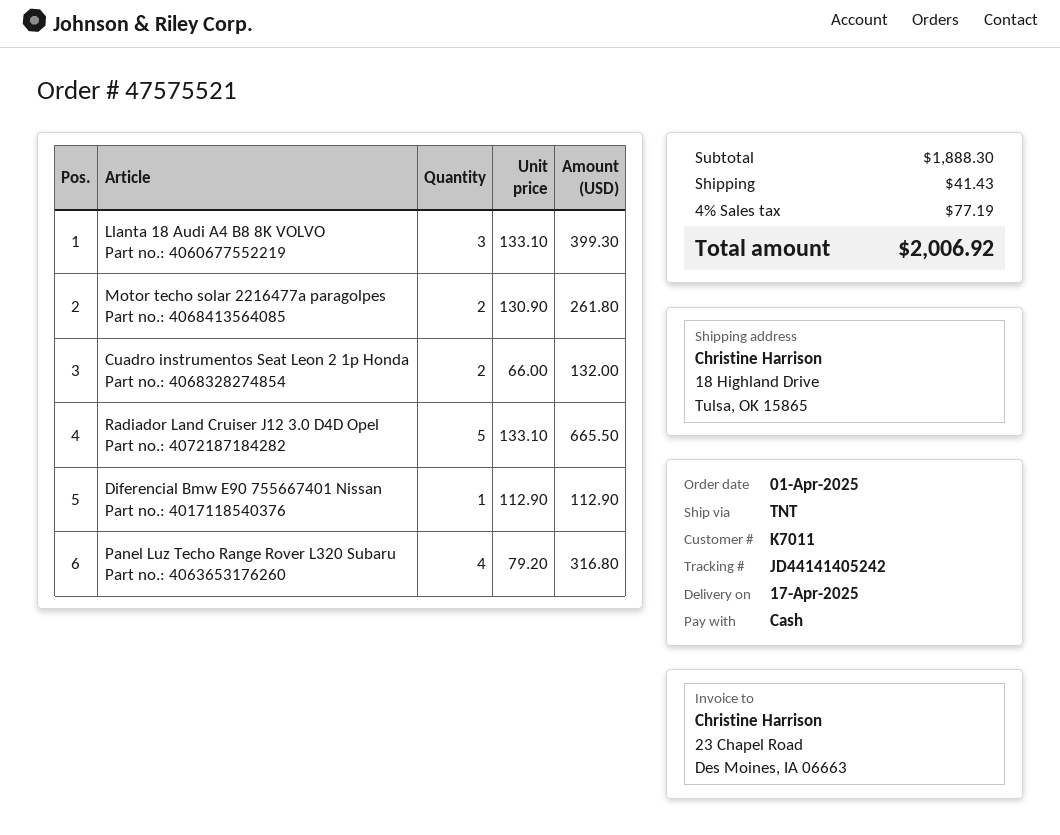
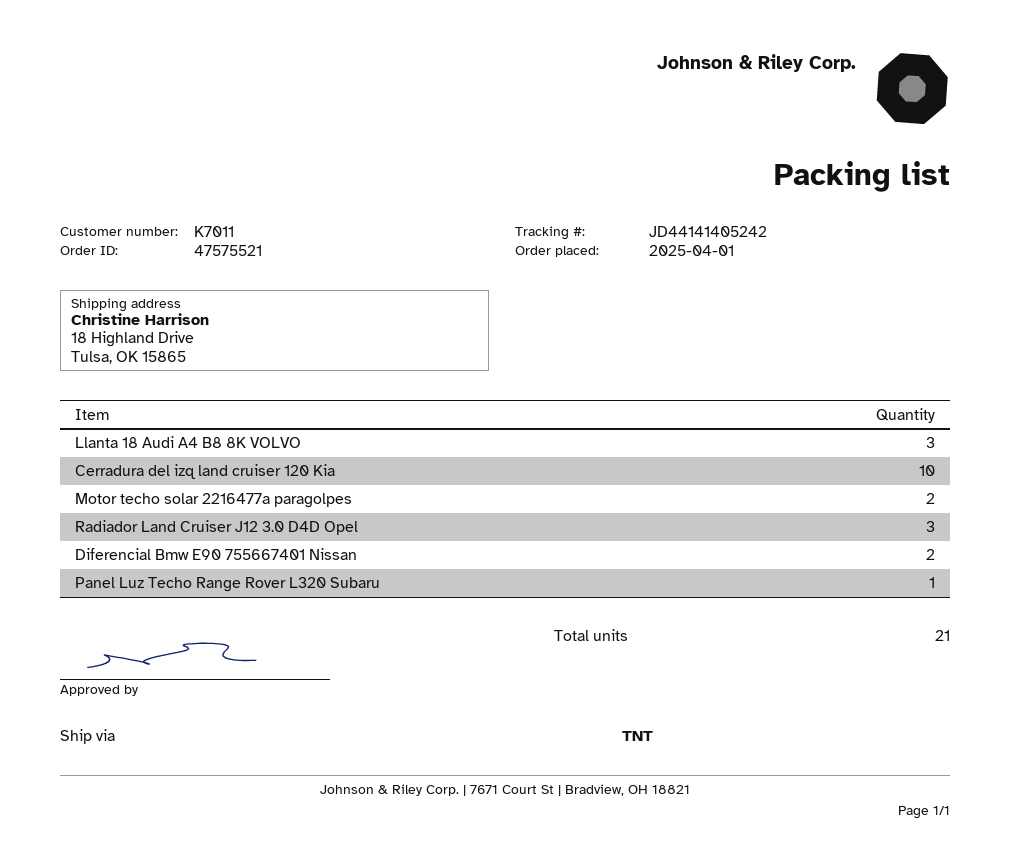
Cuadro instrumentos Seat Leon 2 1p Honda: 2 -> none
Radiador Land Cruiser J12 3.0 D4D Opel: 5 -> 3
Diferencial Bmw E90 755667401 Nissan: 1 -> 2
Panel Luz Techo Range Rover L320 Subaru: 4 -> 1
Cerradura del izq land cruiser 120 Kia: none -> 10

